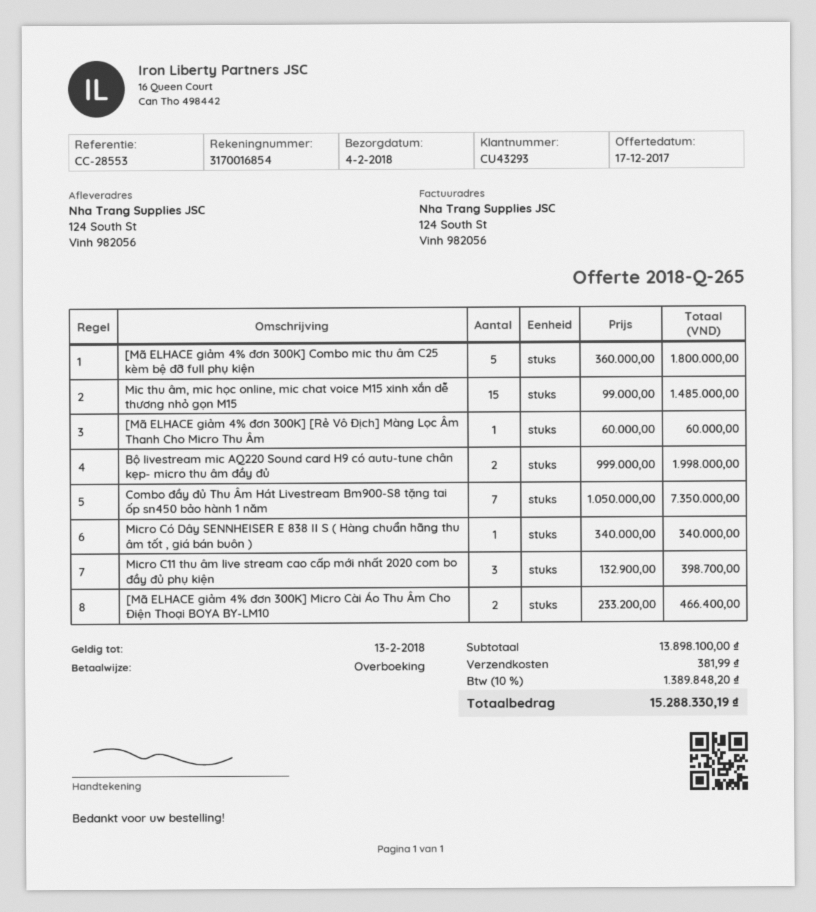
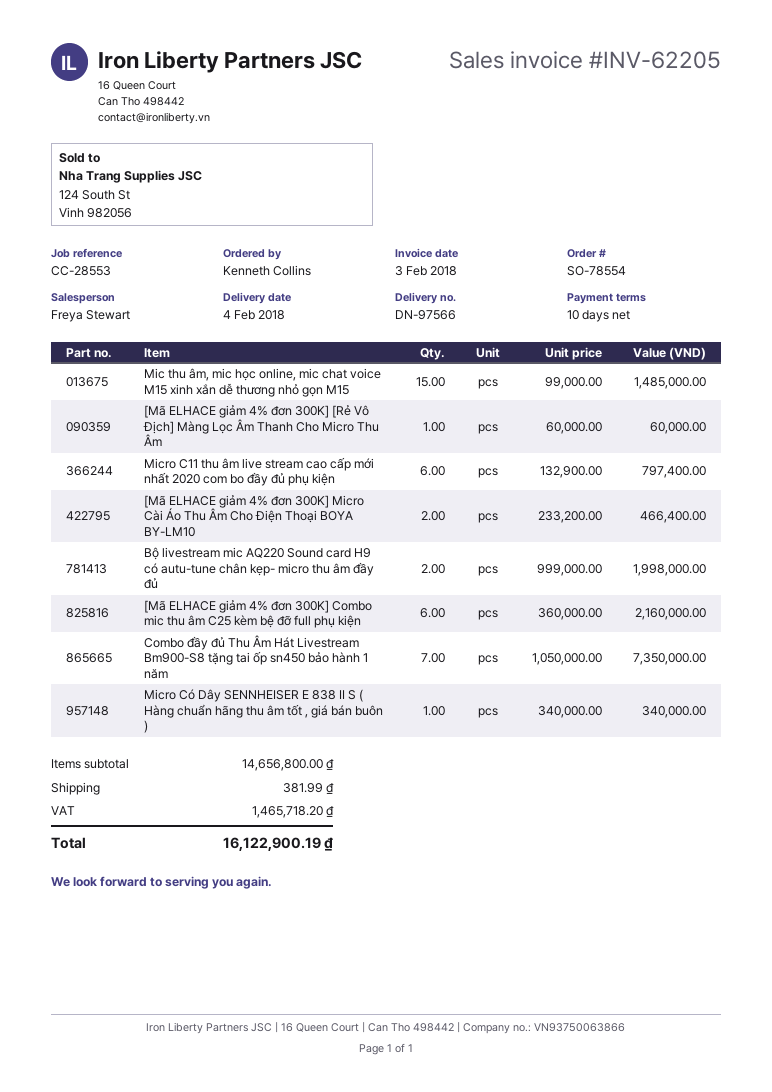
[Mã ELHACE giảm 4% đơn 300K] Combo mic thu âm C25 kèm bệ đỡ full phụ kiện: 5 x 360000.00 = 1800000.00 -> 6 x 360000.00 = 2160000.00
Micro C11 thu âm live stream cao cấp mới nhất 2020 com bo đầy đủ phụ kiện: 3 x 132900.00 = 398700.00 -> 6 x 132900.00 = 797400.00
subtotal: 13898100.00 -> 14656800.00
tax: 1389848.20 -> 1465718.20
total: 15288330.19 -> 16122900.19

